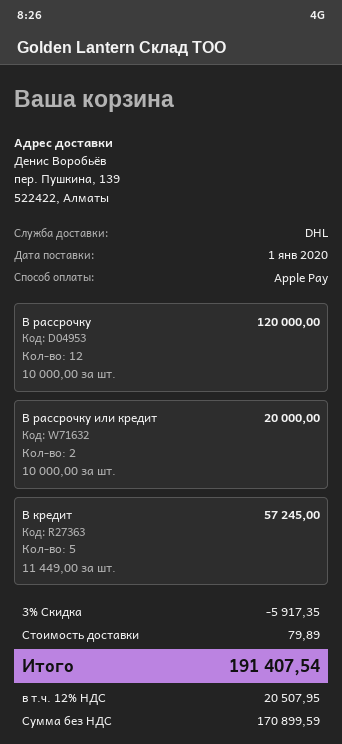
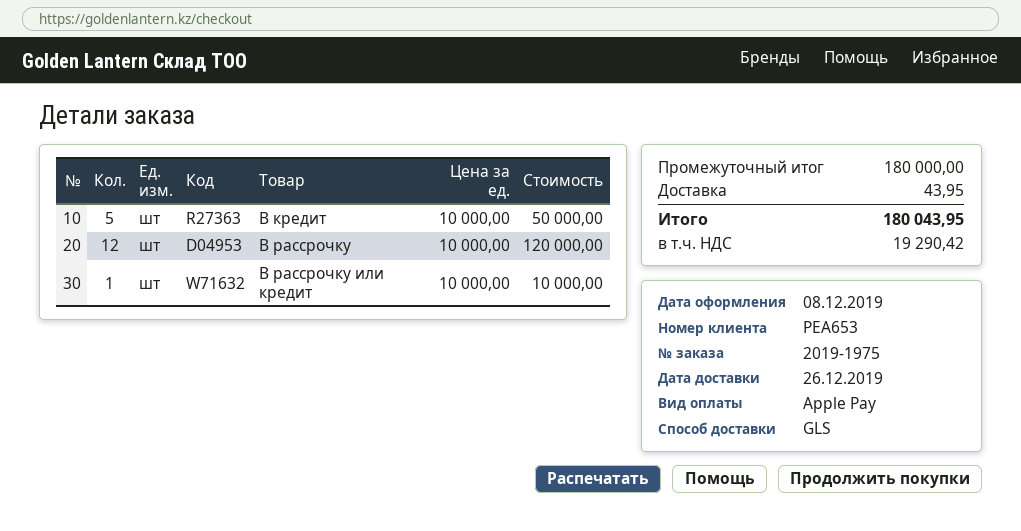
delivery date: 2020-01-01 -> 2019-12-26
shipping method: DHL -> GLS
В рассрочку или кредит: 2 x 10000.00 = 20000.00 -> 1 x 10000.00 = 10000.00
В кредит: 5 x 11449.00 = 57245.00 -> 5 x 10000.00 = 50000.00
discount: 3% = 5917.35 -> none
shipping: 79.89 -> 43.95
tax: 20507.95 -> 19290.42
total: 191407.54 -> 180043.95

